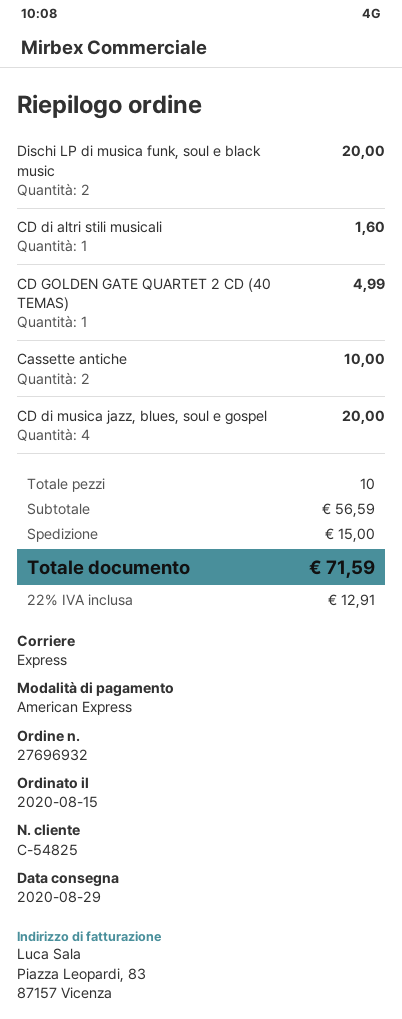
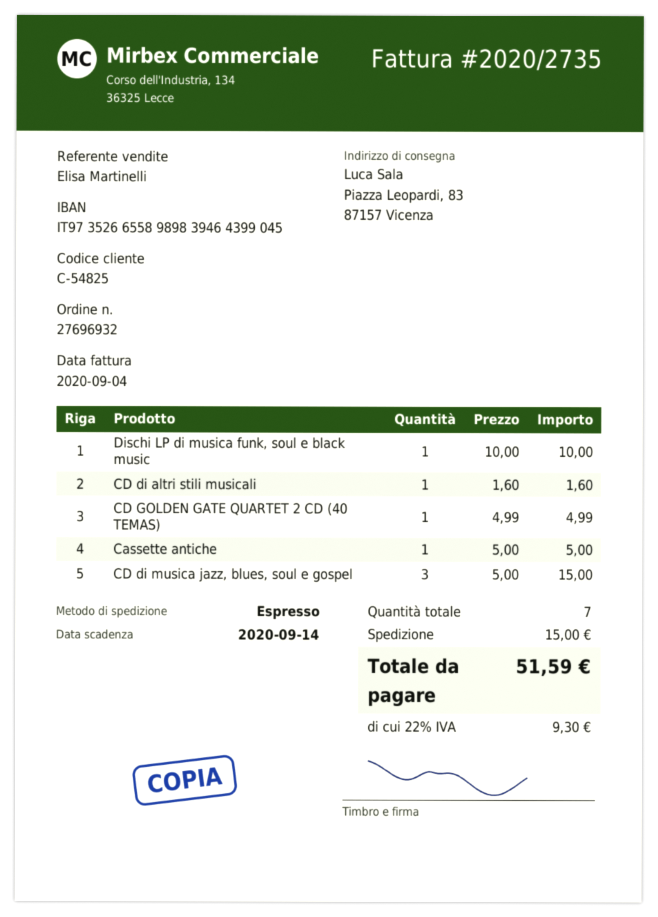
Dischi LP di musica funk, soul e black music: 2 for 20.00 -> 1 for 10.00
Cassette antiche: 2 for 10.00 -> 1 for 5.00
CD di musica jazz, blues, soul e gospel: 4 for 20.00 -> 3 for 15.00
total quantity: 10 -> 7
tax: 22% = 12.91 -> 22% = 9.30
total: 71.59 -> 51.59

